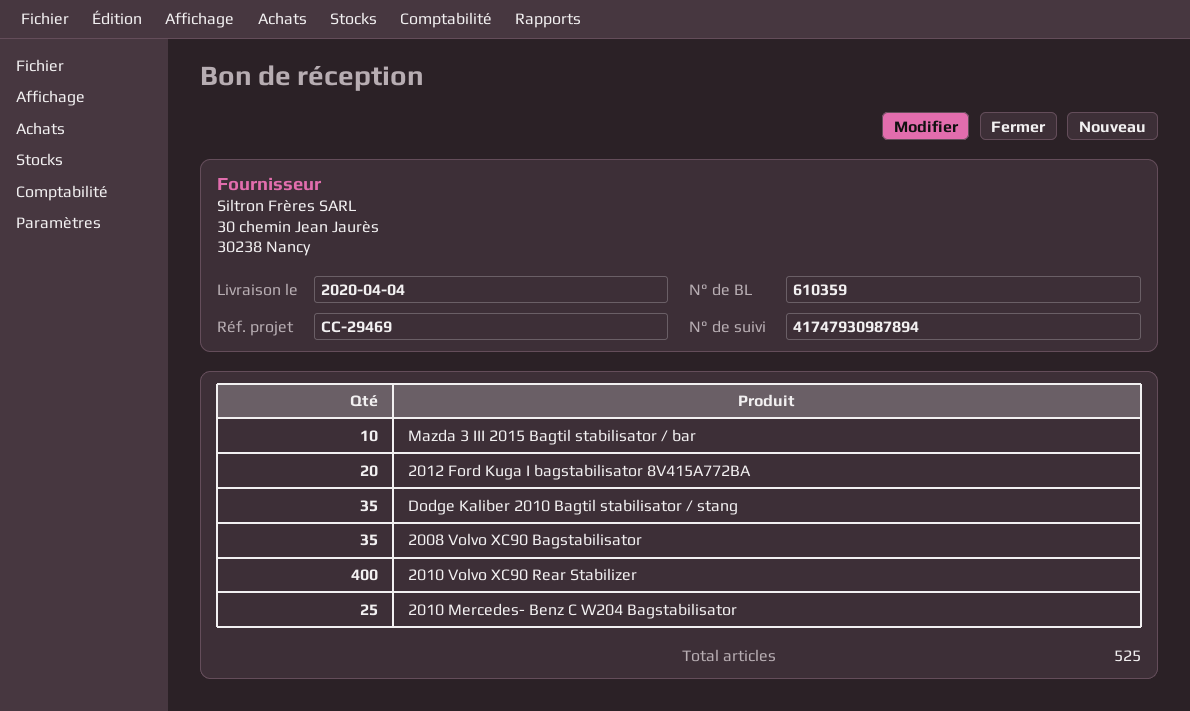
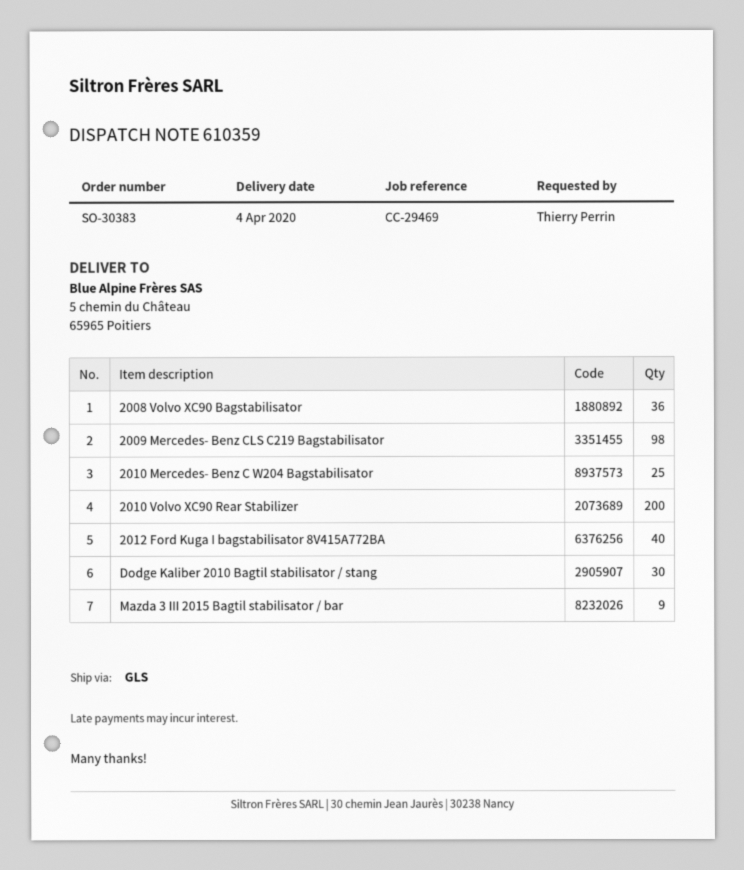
Mazda 3 III 2015 Bagtil stabilisator / bar: 10 -> 9
2012 Ford Kuga I bagstabilisator 8V415A772BA: 20 -> 40
Dodge Kaliber 2010 Bagtil stabilisator / stang: 35 -> 30
2008 Volvo XC90 Bagstabilisator: 35 -> 36
2010 Volvo XC90 Rear Stabilizer: 400 -> 200
2009 Mercedes- Benz CLS C219 Bagstabilisator: none -> 98

